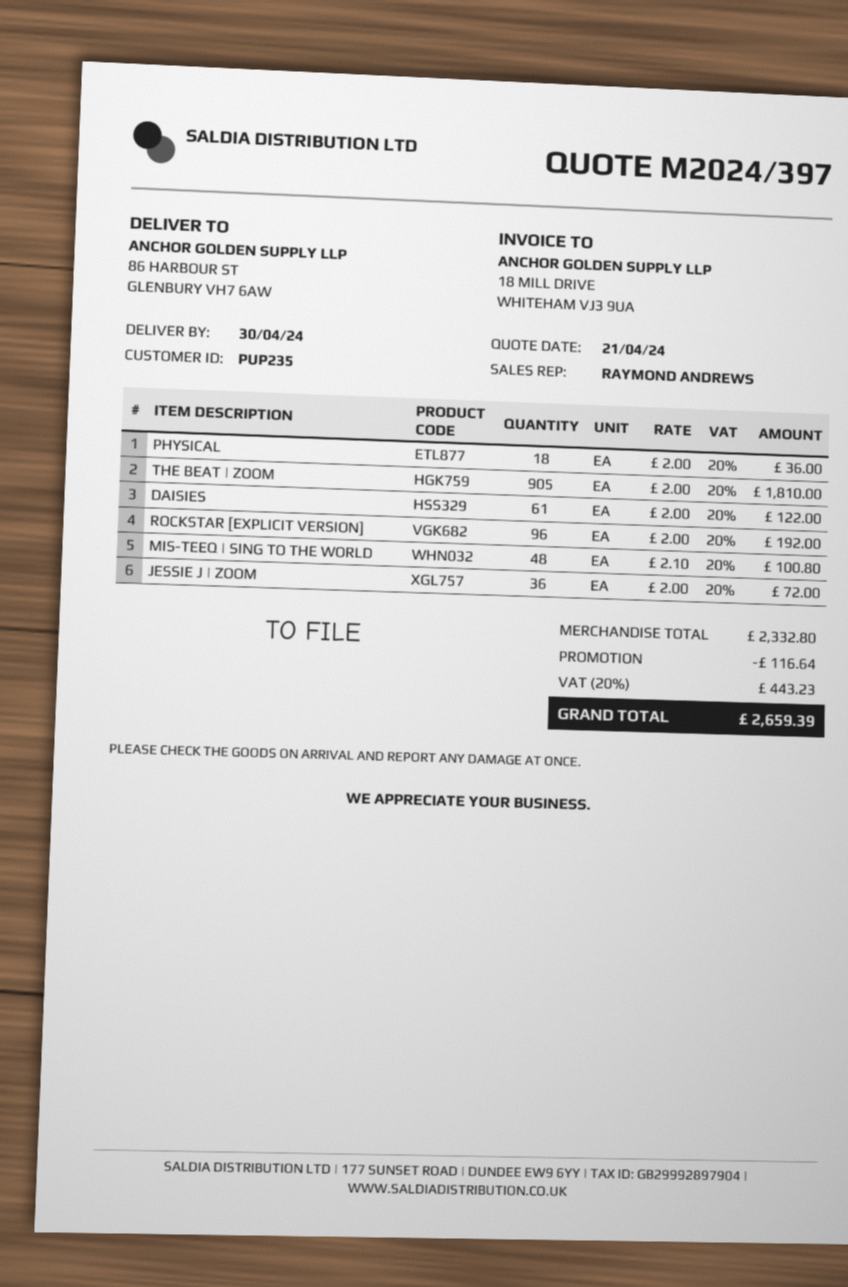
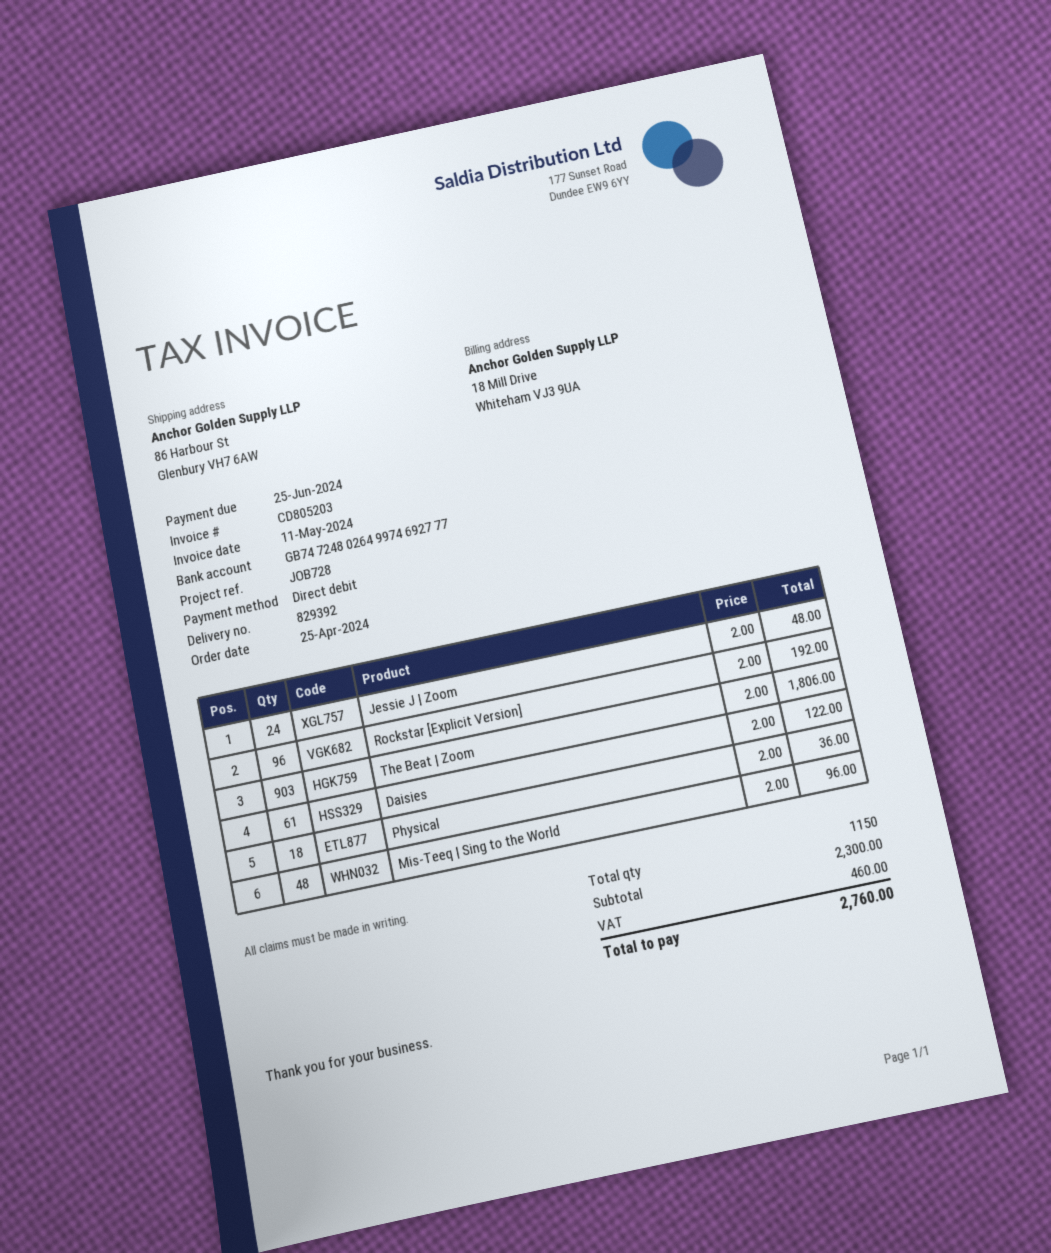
THE BEAT | ZOOM: 905 x 2.00 = 1810.00 -> 903 x 2.00 = 1806.00
MIS-TEEQ | SING TO THE WORLD: 48 x 2.10 = 100.80 -> 48 x 2.00 = 96.00
JESSIE J | ZOOM: 36 x 2.00 = 72.00 -> 24 x 2.00 = 48.00
subtotal: 2332.80 -> 2300.00
discount: 116.64 -> none
tax: 443.23 -> 460.00
total: 2659.39 -> 2760.00

